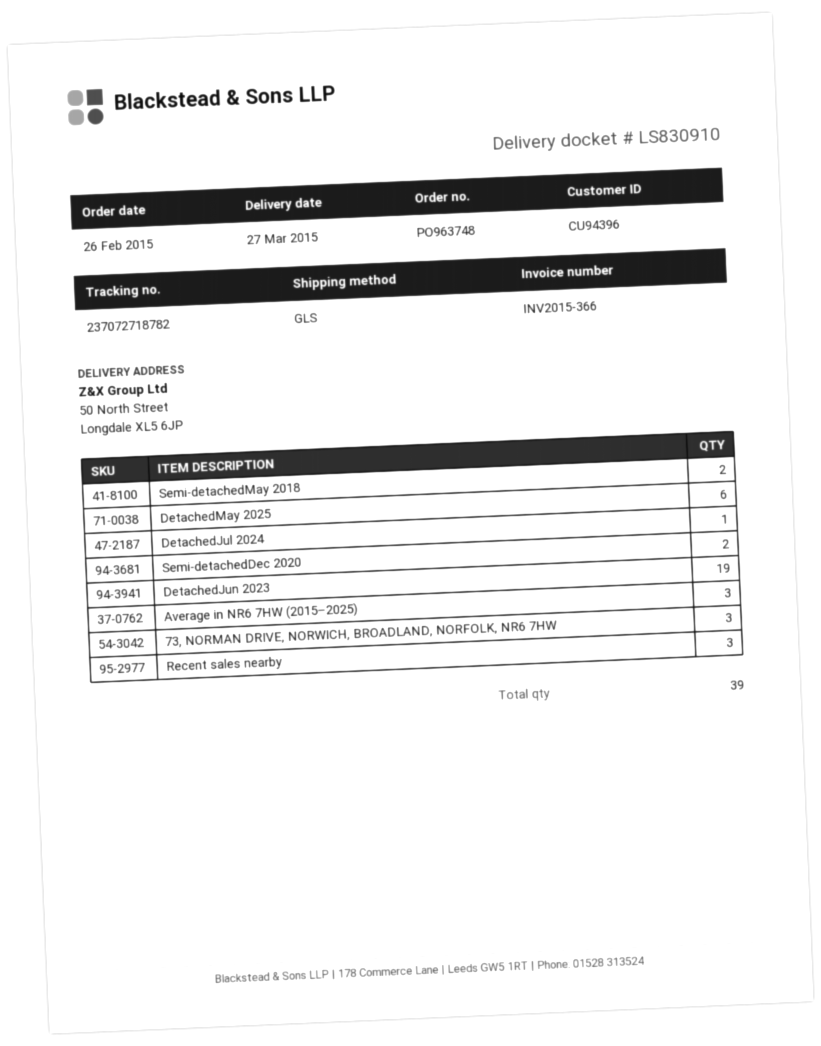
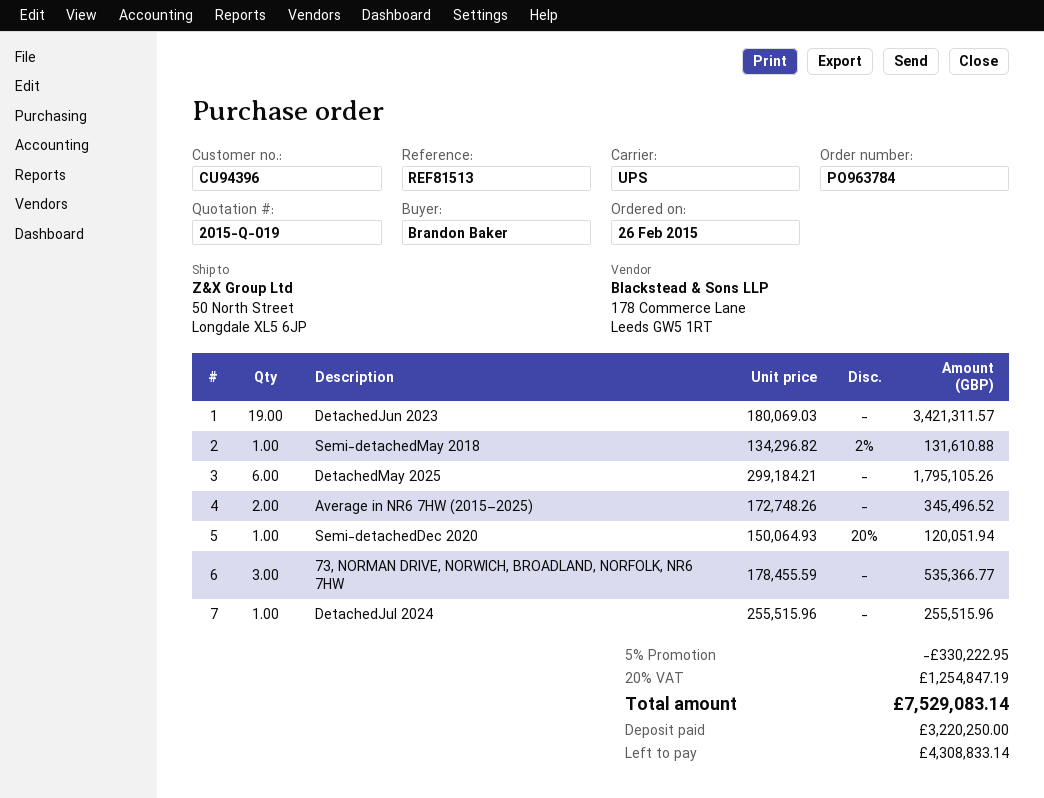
order number: PO963748 -> PO963784
shipping method: GLS -> UPS
Semi-detachedMay 2018: 2 -> 1
Semi-detachedDec 2020: 2 -> 1
Average in NR6 7HW (2015–2025): 3 -> 2
Recent sales nearby: 3 -> none

